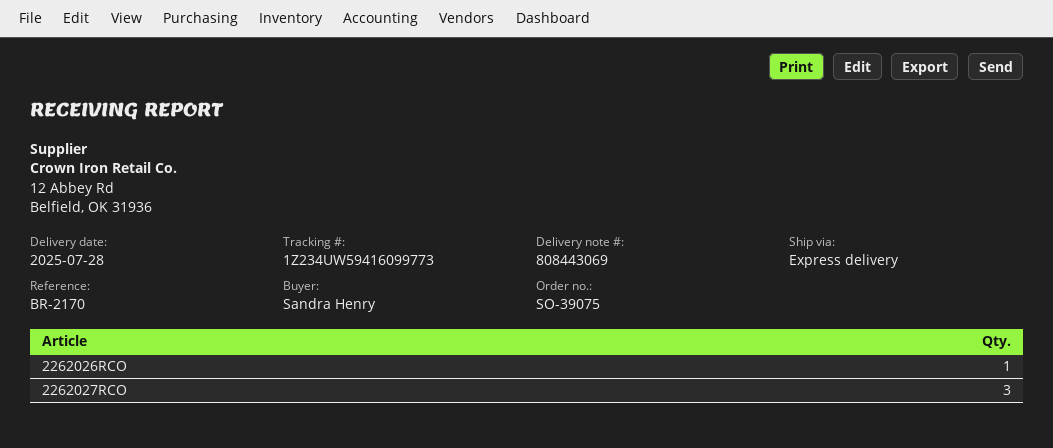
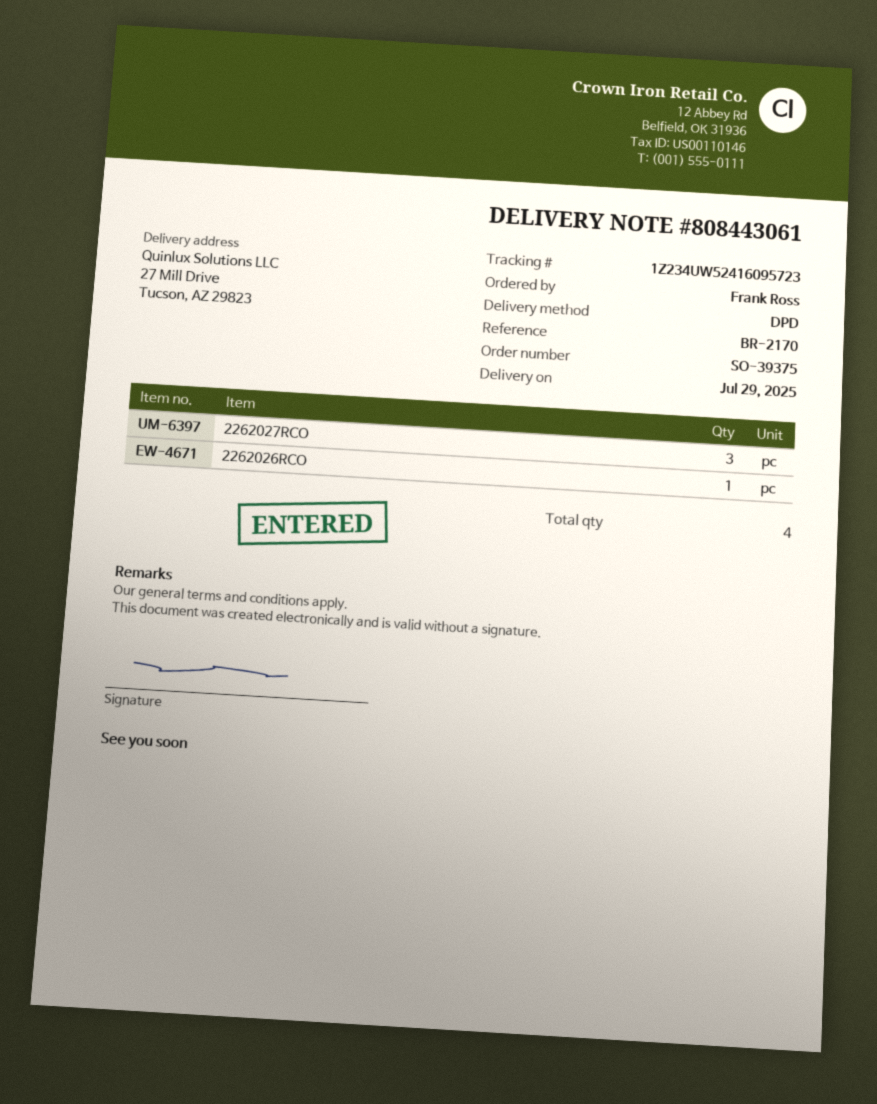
order number: SO-39075 -> SO-39375
delivery note number: 808443069 -> 808443061
delivery date: 2025-07-28 -> 2025-07-29
ordered by: Sandra Henry -> Frank Ross
shipping method: express -> DPD
tracking number: 1Z234UW59416099773 -> 1Z234UW52416095723

